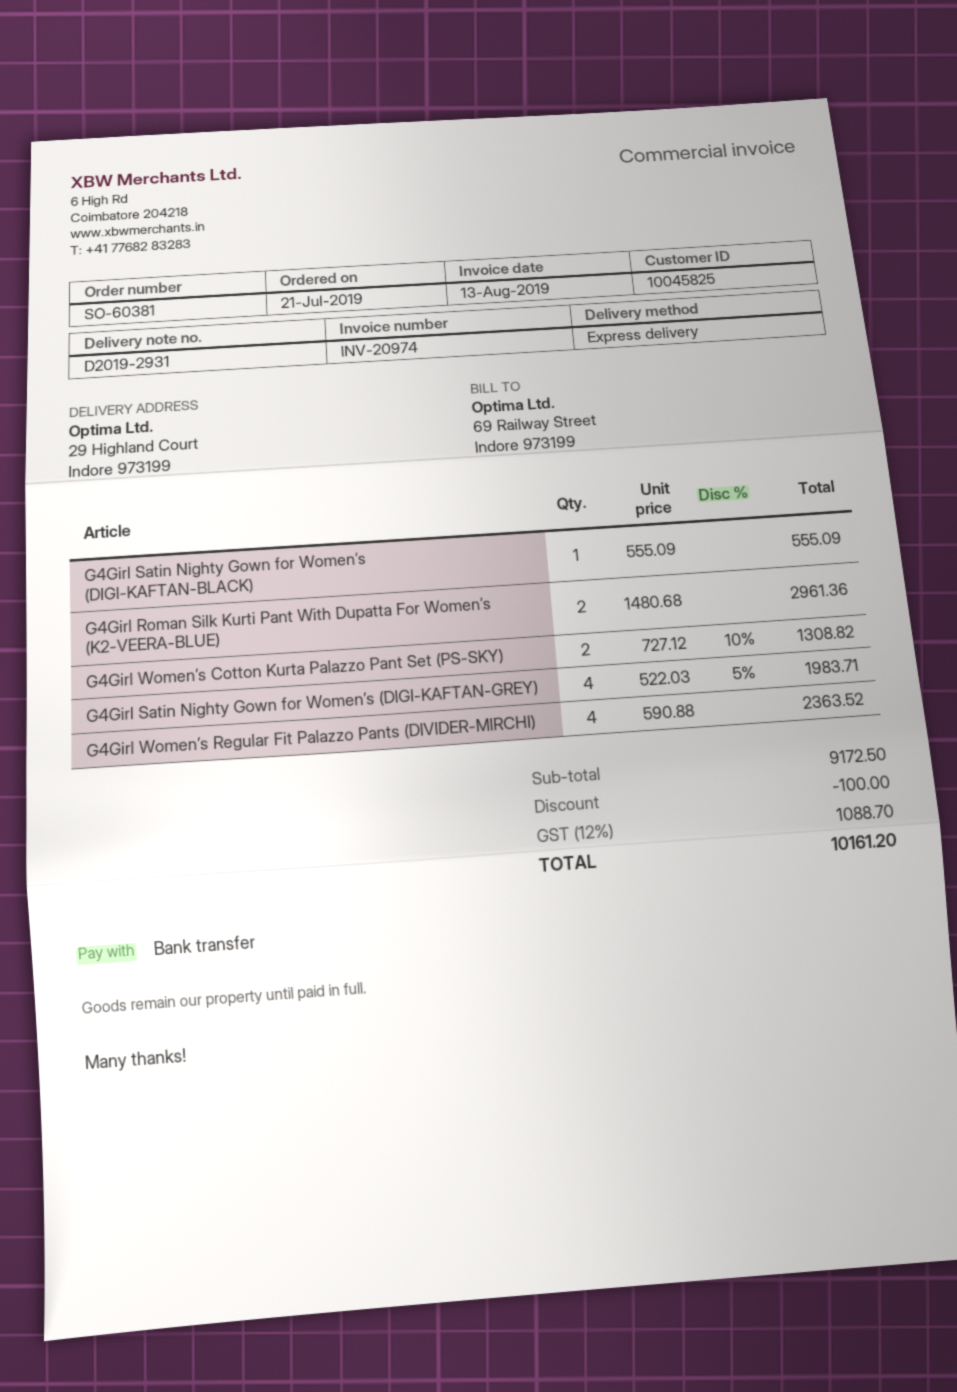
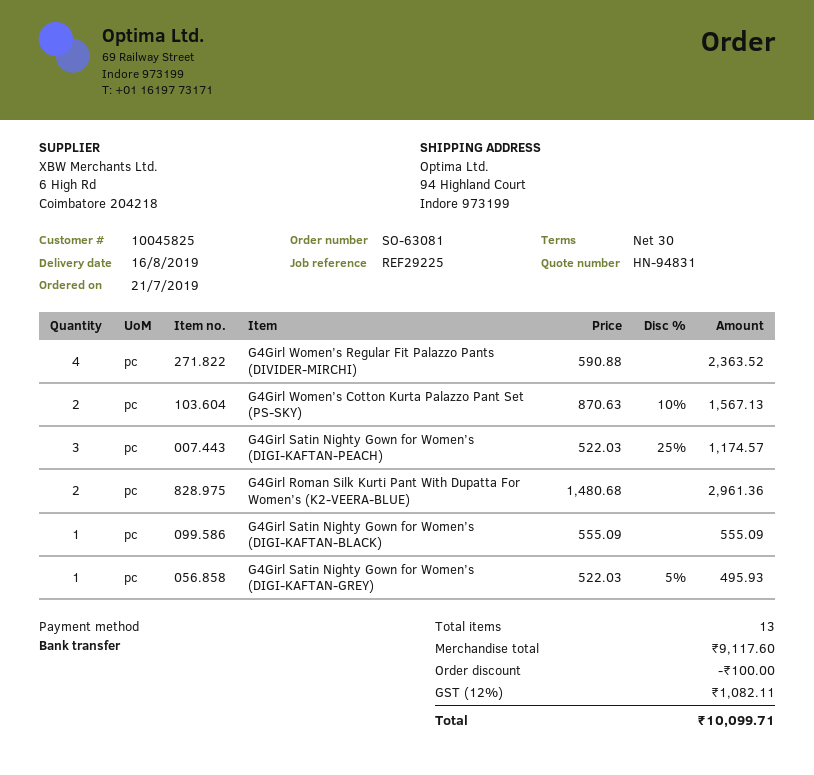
order number: SO-60381 -> SO-63081
ship to: 29 Highland Court, Indore 973199 -> 94 Highland Court, Indore 973199
G4Girl Women’s Cotton Kurta Palazzo Pant Set (PS-SKY): 2 x 727.12 - 10% = 1308.82 -> 2 x 870.63 - 10% = 1567.13
G4Girl Satin Nighty Gown for Women’s (DIGI-KAFTAN-GREY): 4 x 522.03 - 5% = 1983.71 -> 1 x 522.03 - 5% = 495.93
G4Girl Satin Nighty Gown for Women’s (DIGI-KAFTAN-PEACH): none -> 3 x 522.03 - 25% = 1174.57
subtotal: 9172.50 -> 9117.60
tax: 12% = 1088.70 -> 12% = 1082.11
total: 10161.20 -> 10099.71

